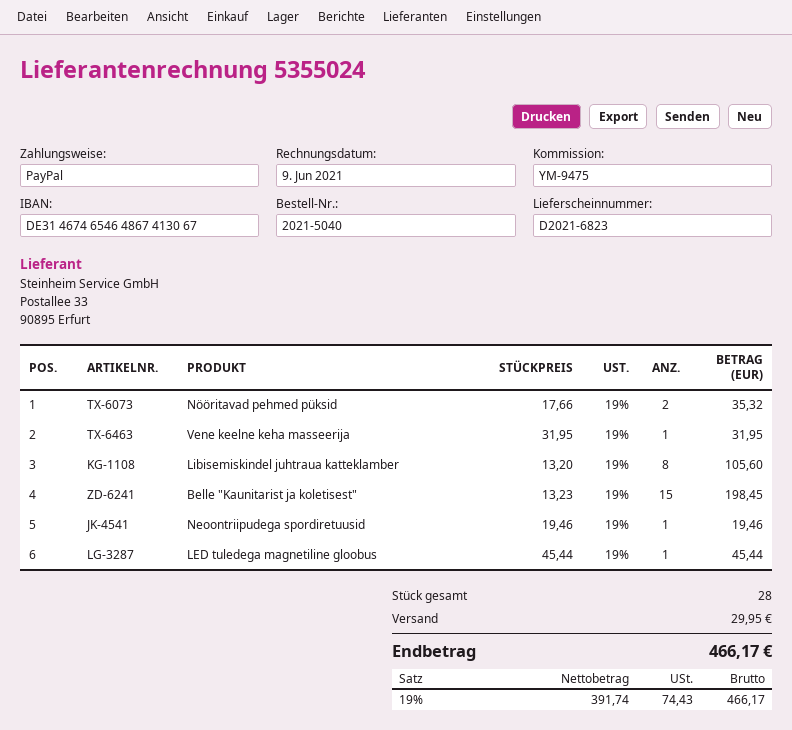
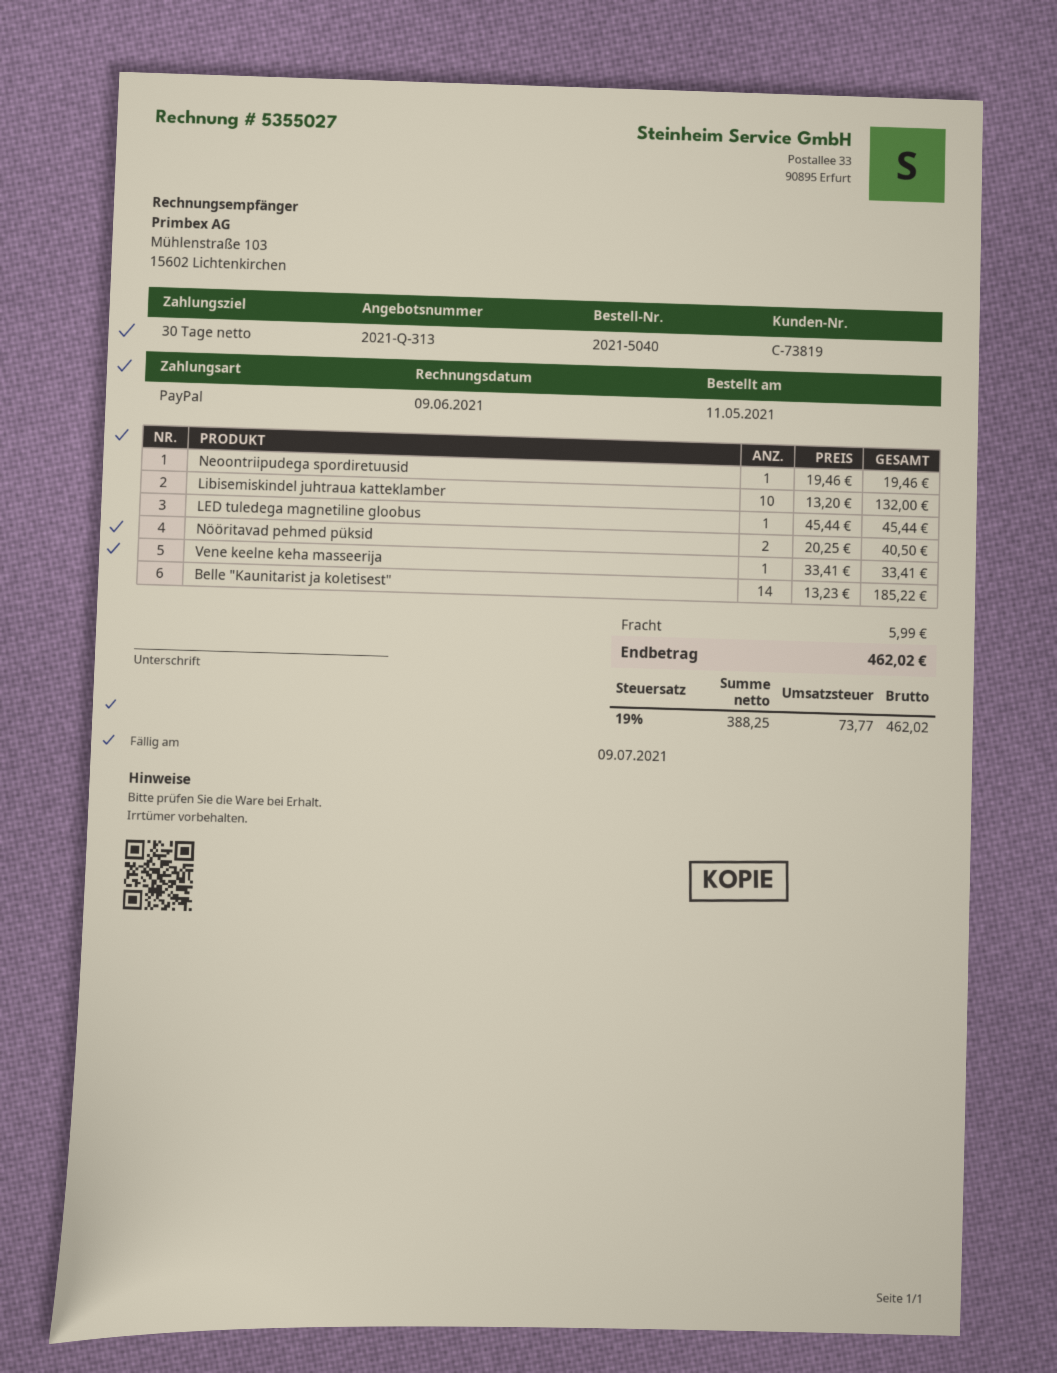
invoice number: 5355024 -> 5355027
Nööritavad pehmed püksid: 2 x 17.66 = 35.32 -> 2 x 20.25 = 40.50
Vene keelne keha masseerija: 1 x 31.95 = 31.95 -> 1 x 33.41 = 33.41
Libisemiskindel juhtraua katteklamber: 8 x 13.20 = 105.60 -> 10 x 13.20 = 132.00
Belle "Kaunitarist ja koletisest": 15 x 13.23 = 198.45 -> 14 x 13.23 = 185.22
shipping: 29.95 -> 5.99
net: 391.74 -> 388.25
tax: 19% = 74.43 -> 19% = 73.77
total: 466.17 -> 462.02

